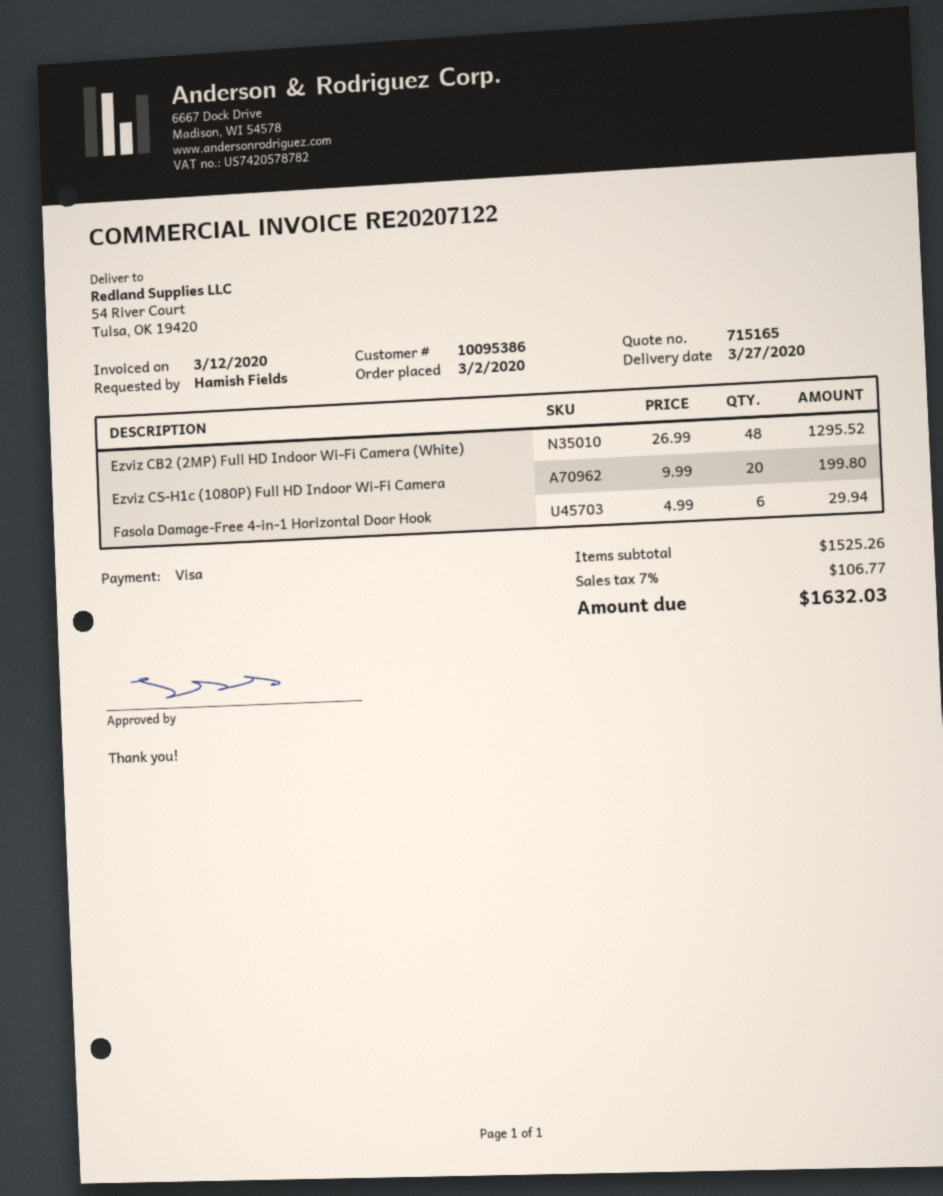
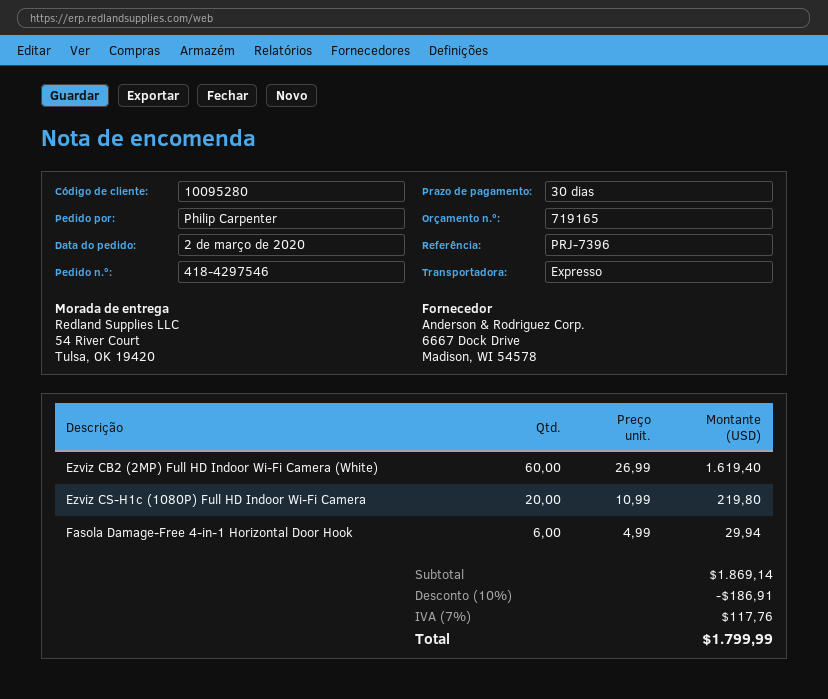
quote number: 715165 -> 719165
customer number: 10095386 -> 10095280
ordered by: Hamish Fields -> Philip Carpenter
Ezviz CB2 (2MP) Full HD Indoor Wi-Fi Camera (White): 48 x 26.99 = 1295.52 -> 60 x 26.99 = 1619.40
Ezviz CS-H1c (1080P) Full HD Indoor Wi-Fi Camera: 20 x 9.99 = 199.80 -> 20 x 10.99 = 219.80
subtotal: 1525.26 -> 1869.14
discount: none -> 10% = 186.91
tax: 7% = 106.77 -> 7% = 117.76
total: 1632.03 -> 1799.99

